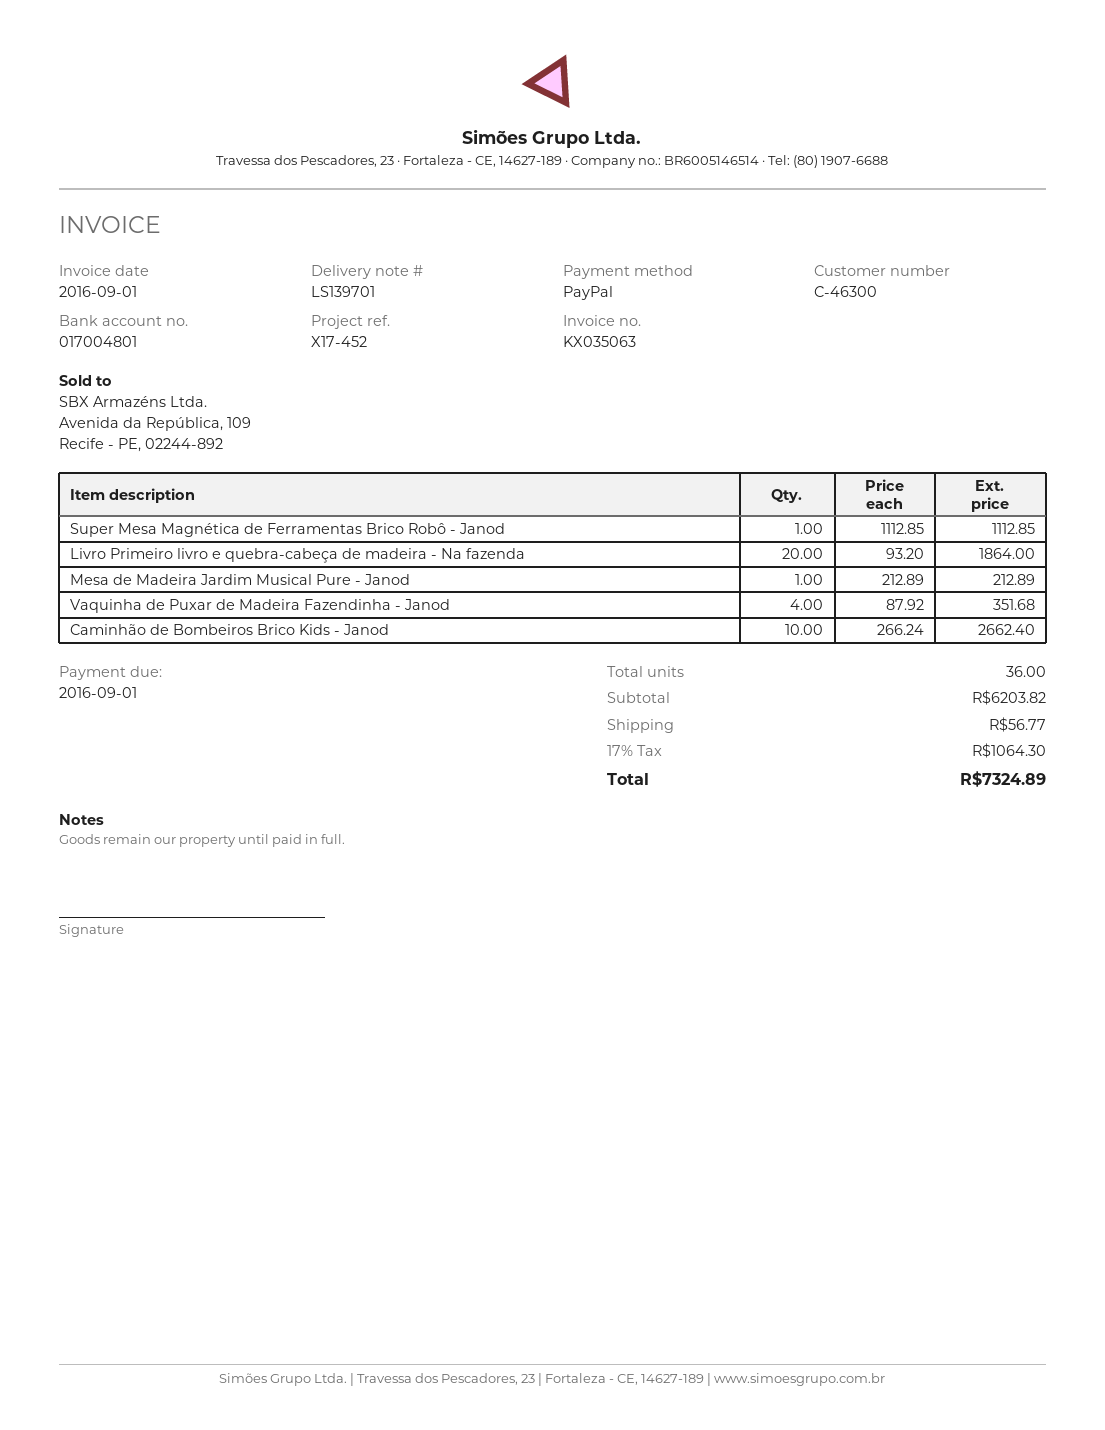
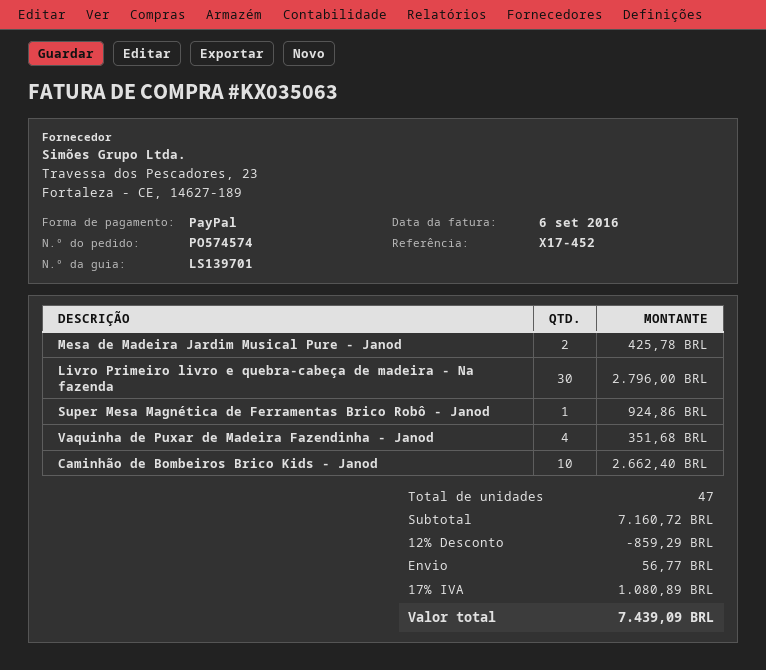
invoice date: 2016-09-01 -> 2016-09-06
Super Mesa Magnética de Ferramentas Brico Robô - Janod: 1 for 1112.85 -> 1 for 924.86
Livro Primeiro livro e quebra-cabeça de madeira - Na fazenda: 20 for 1864.00 -> 30 for 2796.00
Mesa de Madeira Jardim Musical Pure - Janod: 1 for 212.89 -> 2 for 425.78
total quantity: 36 -> 47
subtotal: 6203.82 -> 7160.72
discount: none -> 12% = 859.29
tax: 17% = 1064.30 -> 17% = 1080.89
total: 7324.89 -> 7439.09

